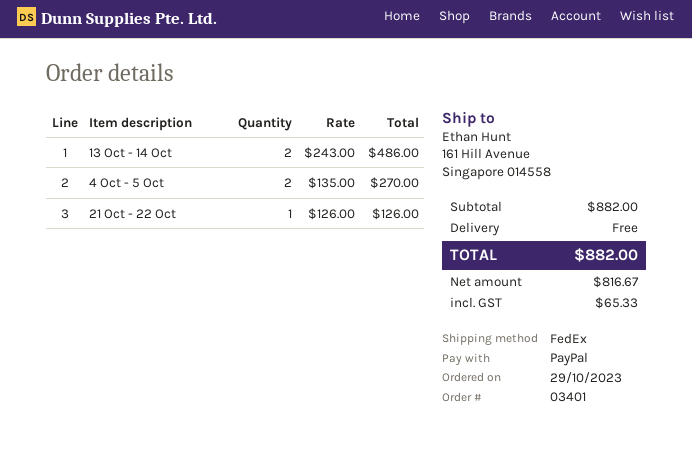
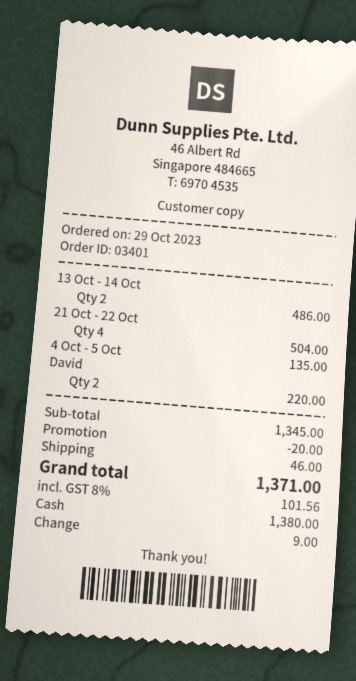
payment method: PayPal -> cash
4 Oct - 5 Oct: 2 for 270.00 -> 1 for 135.00
21 Oct - 22 Oct: 1 for 126.00 -> 4 for 504.00
David: none -> 2 for 220.00
subtotal: 882.00 -> 1345.00
discount: none -> 20.00
shipping: 0.00 -> 46.00
tax: 65.33 -> 101.56
total: 882.00 -> 1371.00

